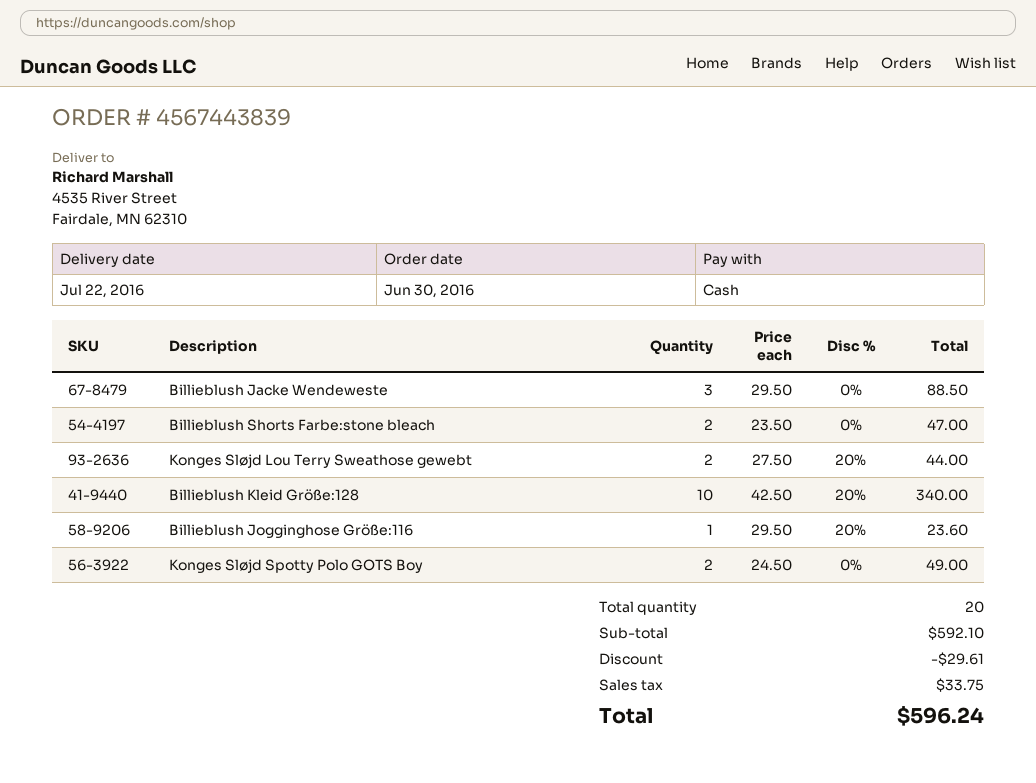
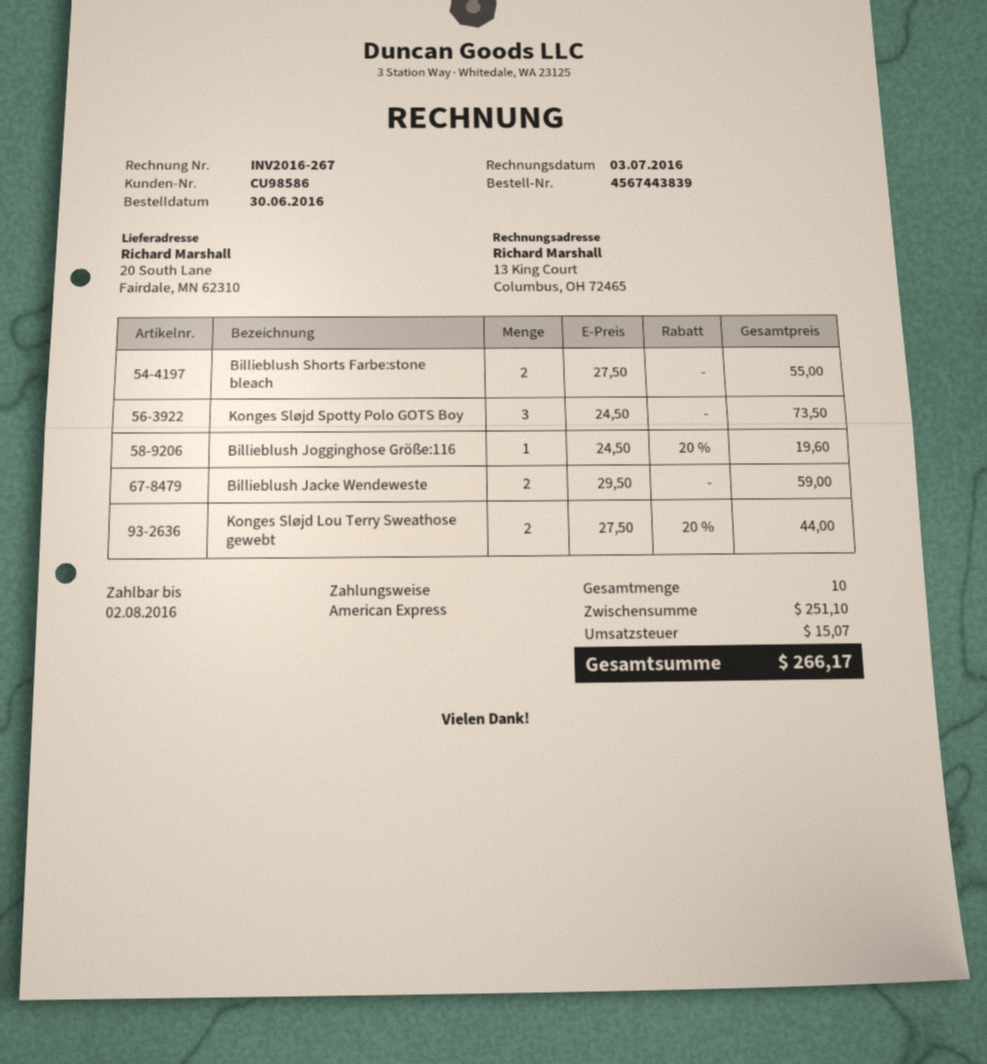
payment method: cash -> American Express
ship to: 4535 River Street, Fairdale, MN 62310 -> 20 South Lane, Fairdale, MN 62310
Billieblush Jacke Wendeweste: 3 x 29.50 = 88.50 -> 2 x 29.50 = 59.00
Billieblush Shorts Farbe:stone bleach: 2 x 23.50 = 47.00 -> 2 x 27.50 = 55.00
Billieblush Kleid Größe:128: 10 x 42.50 - 20% = 340.00 -> none
Billieblush Jogginghose Größe:116: 1 x 29.50 - 20% = 23.60 -> 1 x 24.50 - 20% = 19.60
Konges Sløjd Spotty Polo GOTS Boy: 2 x 24.50 = 49.00 -> 3 x 24.50 = 73.50
total quantity: 20 -> 10
subtotal: 592.10 -> 251.10
discount: 29.61 -> none
tax: 33.75 -> 15.07
total: 596.24 -> 266.17

